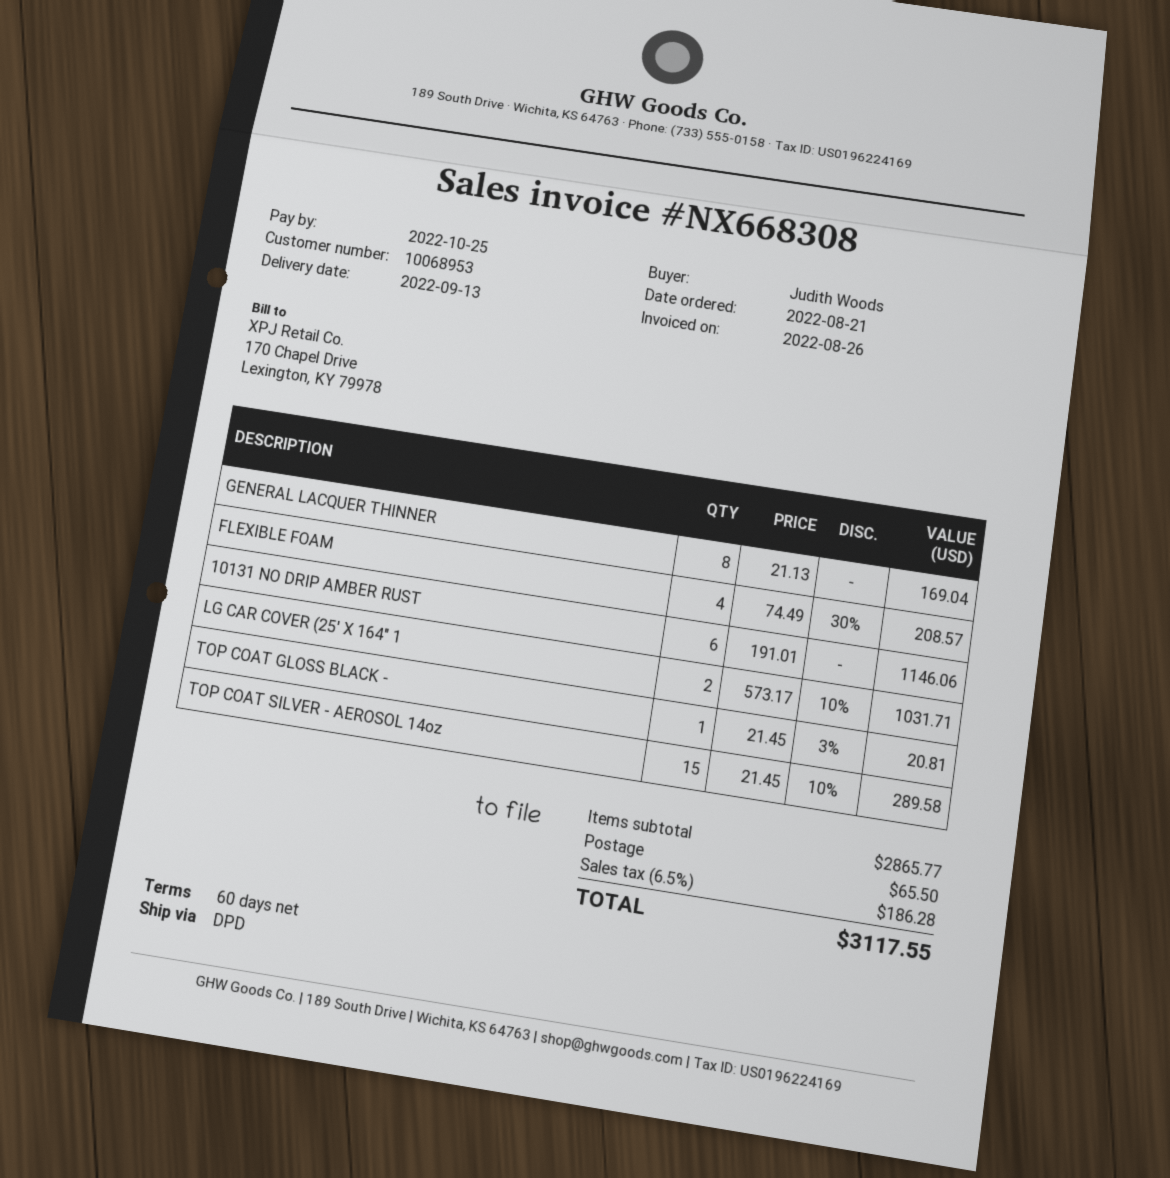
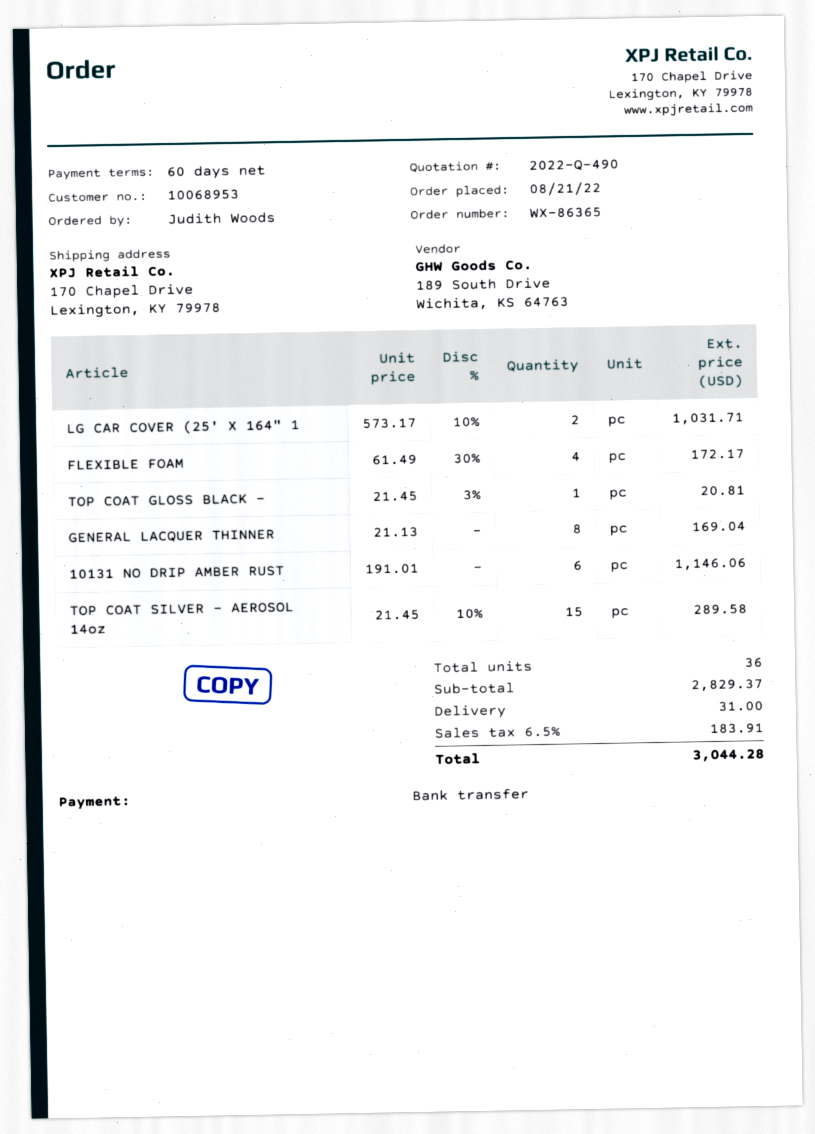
FLEXIBLE FOAM: 4 x 74.49 - 30% = 208.57 -> 4 x 61.49 - 30% = 172.17
subtotal: 2865.77 -> 2829.37
shipping: 65.50 -> 31.00
tax: 6.5% = 186.28 -> 6.5% = 183.91
total: 3117.55 -> 3044.28

